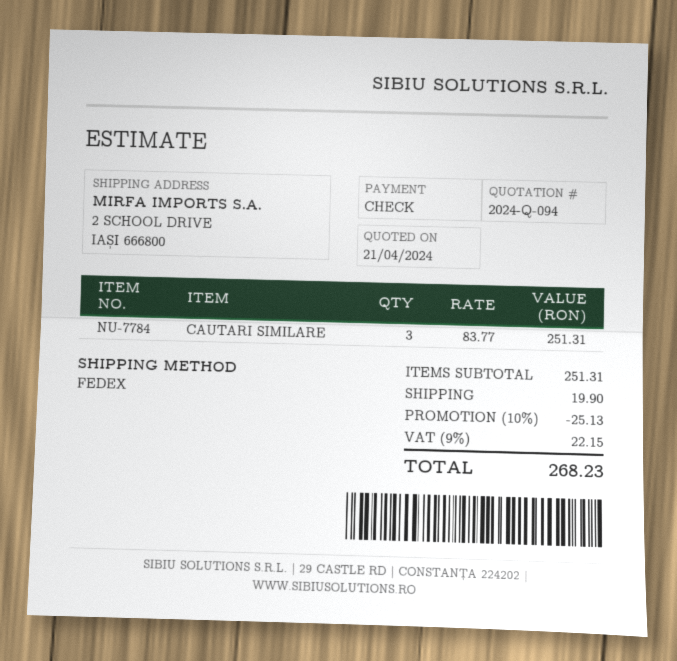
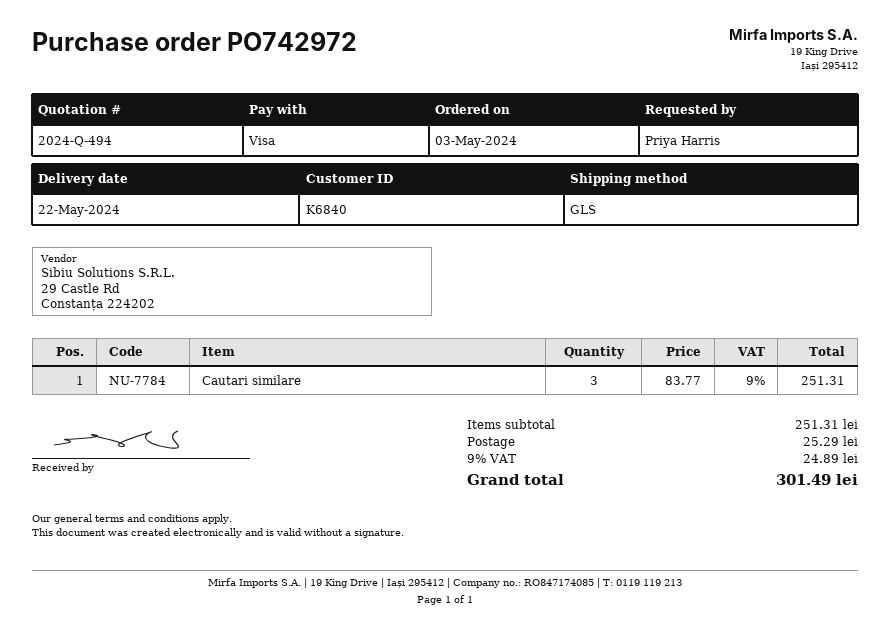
quote number: 2024-Q-094 -> 2024-Q-494
payment method: cheque -> Visa
shipping method: FedEx -> GLS
discount: 10% = 25.13 -> none
shipping: 19.90 -> 25.29
tax: 9% = 22.15 -> 9% = 24.89
total: 268.23 -> 301.49

